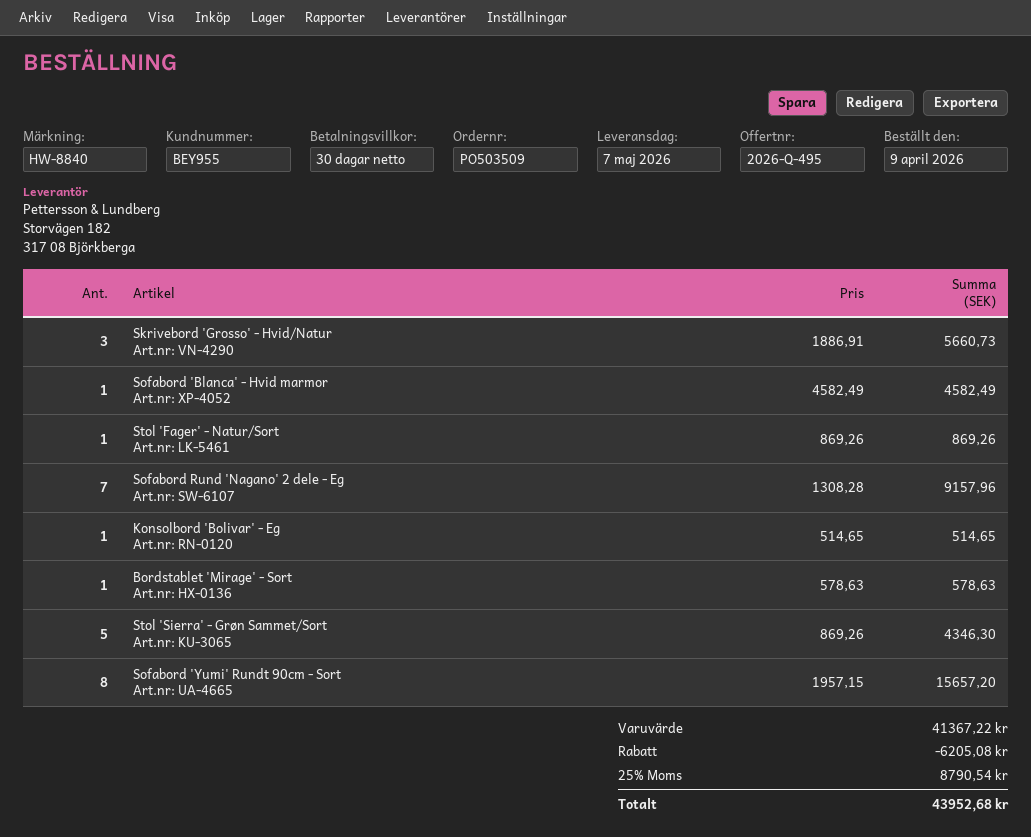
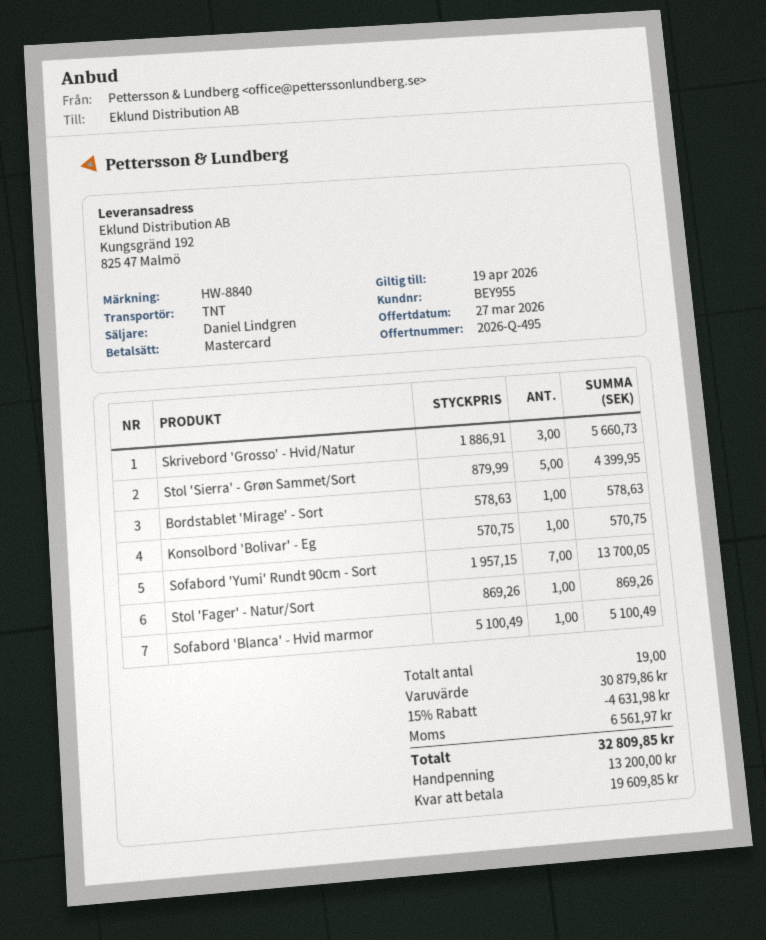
Sofabord 'Blanca' - Hvid marmor: 1 x 4582.49 = 4582.49 -> 1 x 5100.49 = 5100.49
Sofabord Rund 'Nagano' 2 dele - Eg: 7 x 1308.28 = 9157.96 -> none
Konsolbord 'Bolivar' - Eg: 1 x 514.65 = 514.65 -> 1 x 570.75 = 570.75
Stol 'Sierra' - Grøn Sammet/Sort: 5 x 869.26 = 4346.30 -> 5 x 879.99 = 4399.95
Sofabord 'Yumi' Rundt 90cm - Sort: 8 x 1957.15 = 15657.20 -> 7 x 1957.15 = 13700.05
subtotal: 41367.22 -> 30879.86
discount: 6205.08 -> 4631.98
tax: 8790.54 -> 6561.97
total: 43952.68 -> 32809.85

